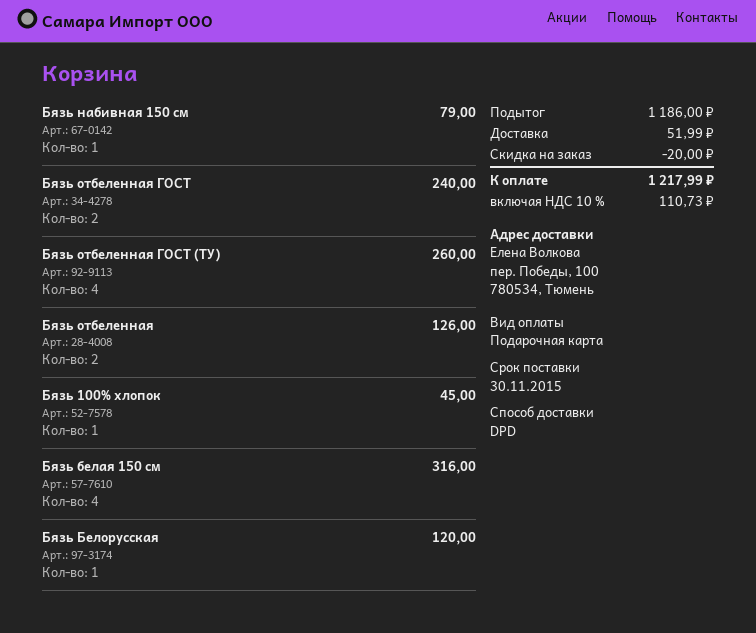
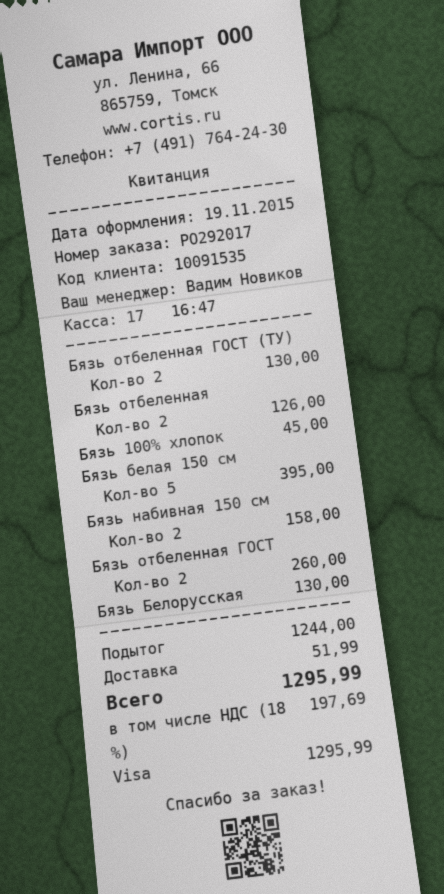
payment method: gift card -> Visa
Бязь набивная 150 см: 1 for 79.00 -> 2 for 158.00
Бязь отбеленная ГОСТ: 2 for 240.00 -> 2 for 260.00
Бязь отбеленная ГОСТ (ТУ): 4 for 260.00 -> 2 for 130.00
Бязь белая 150 см: 4 for 316.00 -> 5 for 395.00
Бязь Белорусская: 1 for 120.00 -> 1 for 130.00
subtotal: 1186.00 -> 1244.00
discount: 20.00 -> none
tax: 10% = 110.73 -> 18% = 197.69
total: 1217.99 -> 1295.99

